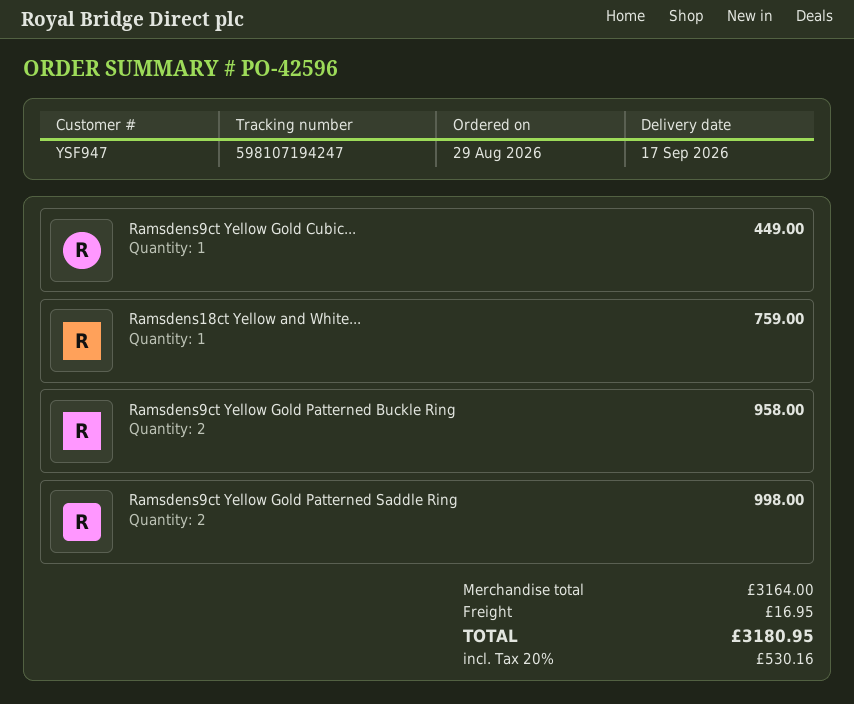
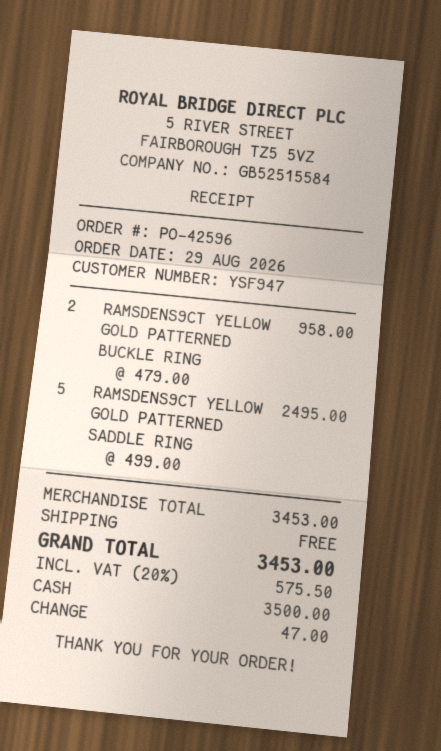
Ramsdens9ct Yellow Gold Cubic...: 1 for 449.00 -> none
Ramsdens18ct Yellow and White...: 1 for 759.00 -> none
Ramsdens9ct Yellow Gold Patterned Saddle Ring: 2 for 998.00 -> 5 for 2495.00
subtotal: 3164.00 -> 3453.00
shipping: 16.95 -> 0.00
tax: 20% = 530.16 -> 20% = 575.50
total: 3180.95 -> 3453.00

